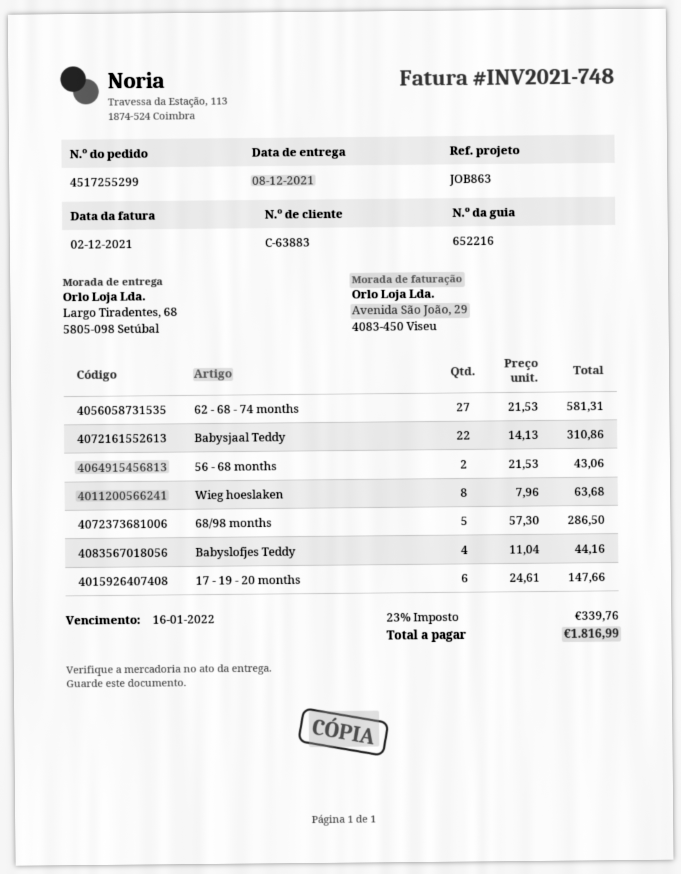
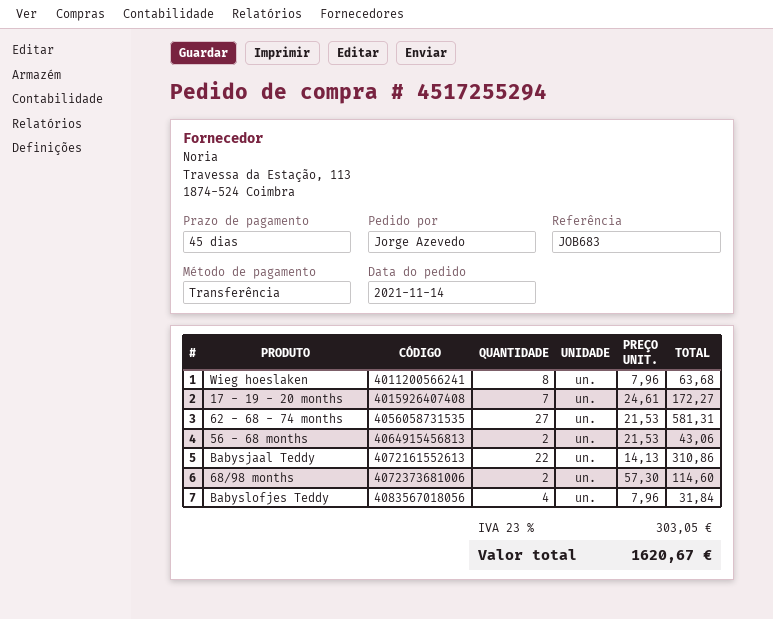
order number: 4517255299 -> 4517255294
reference: JOB863 -> JOB683
68/98 months: 5 x 57.30 = 286.50 -> 2 x 57.30 = 114.60
Babyslofjes Teddy: 4 x 11.04 = 44.16 -> 4 x 7.96 = 31.84
17 - 19 - 20 months: 6 x 24.61 = 147.66 -> 7 x 24.61 = 172.27
tax: 23% = 339.76 -> 23% = 303.05
total: 1816.99 -> 1620.67

